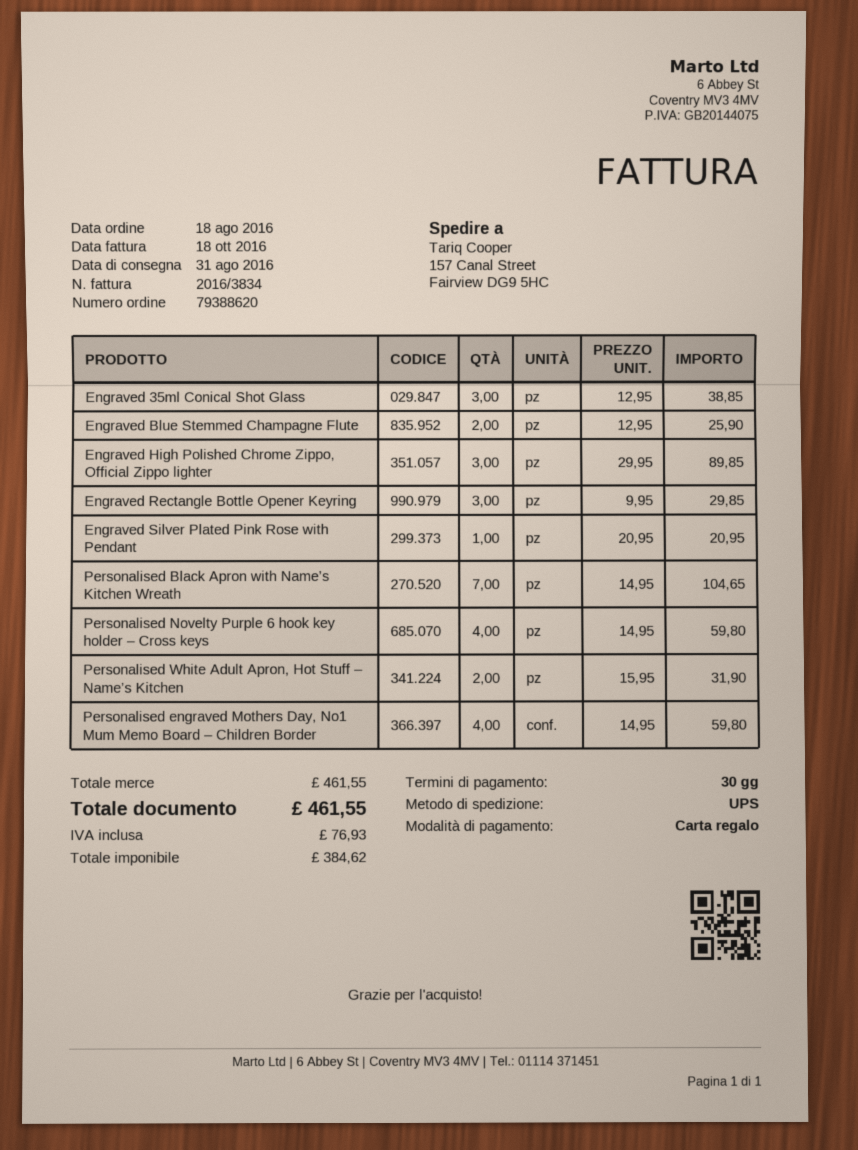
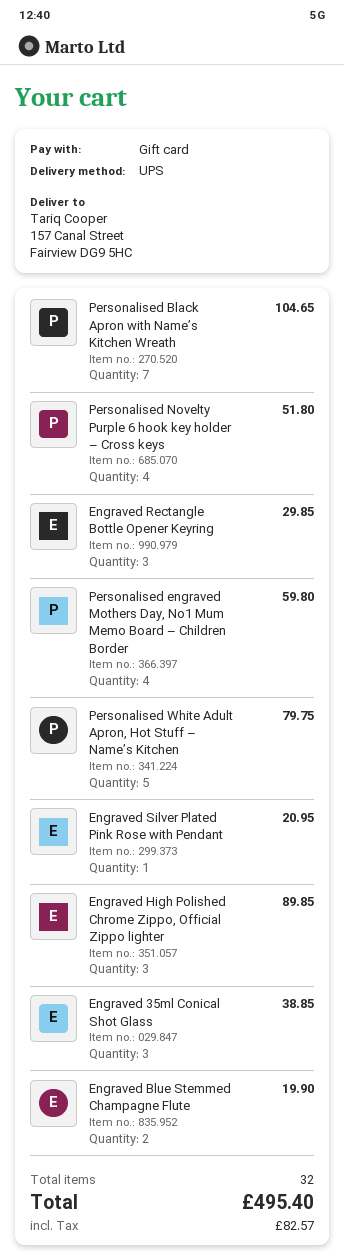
Engraved Blue Stemmed Champagne Flute: 2 for 25.90 -> 2 for 19.90
Personalised Novelty Purple 6 hook key holder – Cross keys: 4 for 59.80 -> 4 for 51.80
Personalised White Adult Apron, Hot Stuff – Name’s Kitchen: 2 for 31.90 -> 5 for 79.75
tax: 76.93 -> 82.57
total: 461.55 -> 495.40

